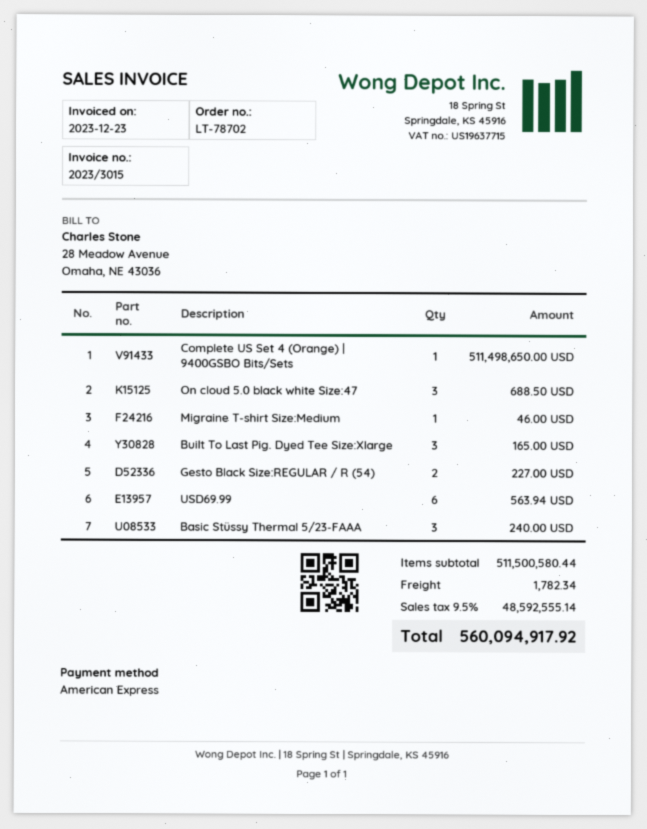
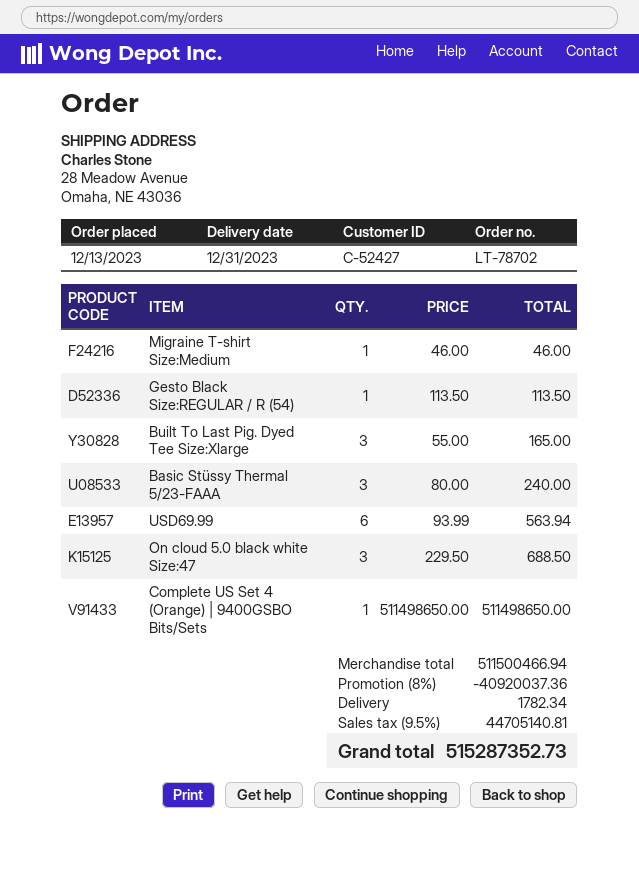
Gesto Black Size:REGULAR / R (54): 2 for 227.00 -> 1 for 113.50
subtotal: 511500580.44 -> 511500466.94
discount: none -> 8% = 40920037.36
tax: 9.5% = 48592555.14 -> 9.5% = 44705140.81
total: 560094917.92 -> 515287352.73

